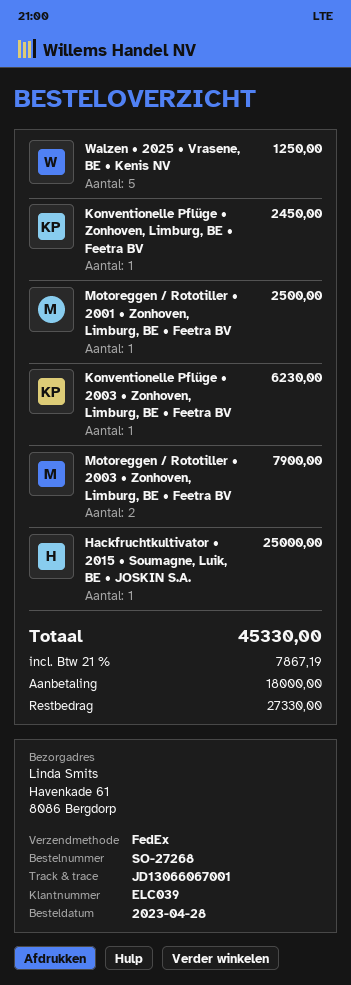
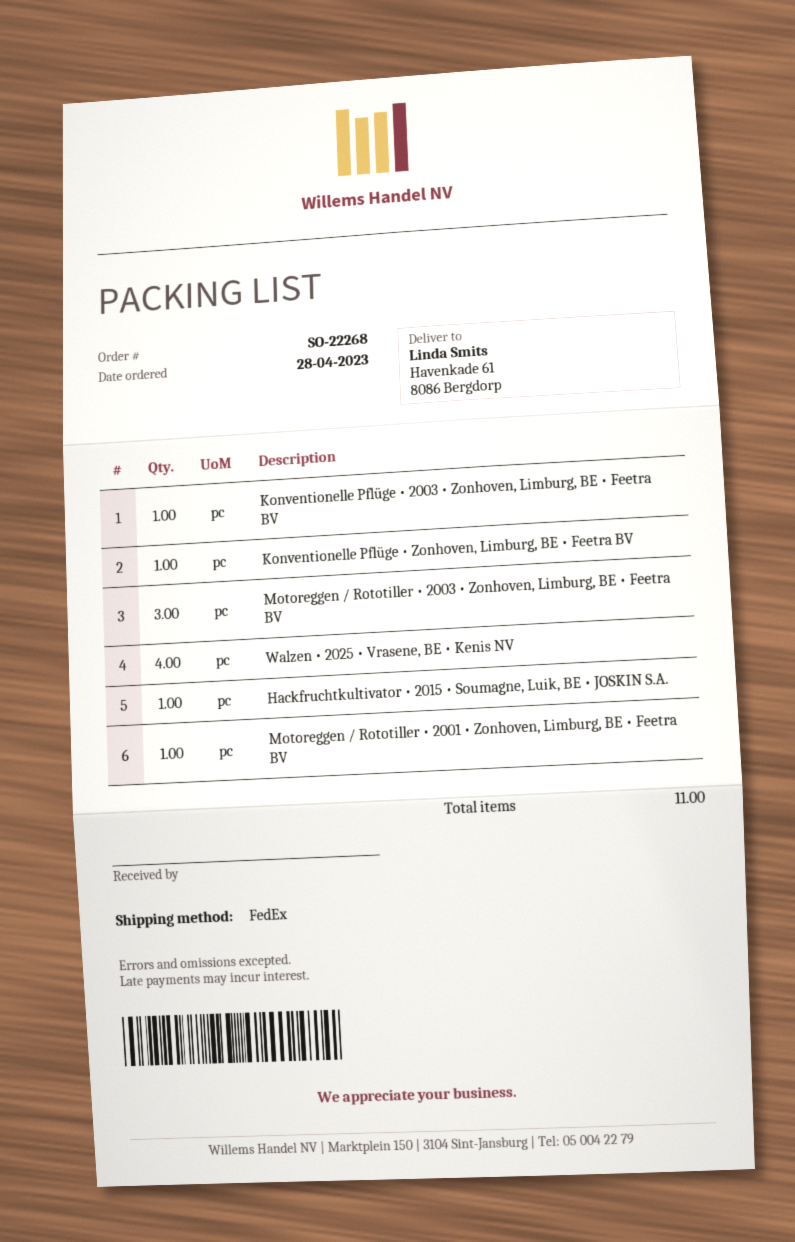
order number: SO-27268 -> SO-22268
Walzen • 2025 • Vrasene, BE • Kenis NV: 5 -> 4
Motoreggen / Rototiller • 2003 • Zonhoven, Limburg, BE • Feetra BV: 2 -> 3

